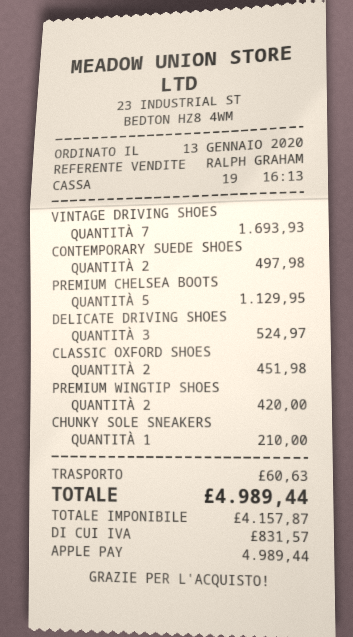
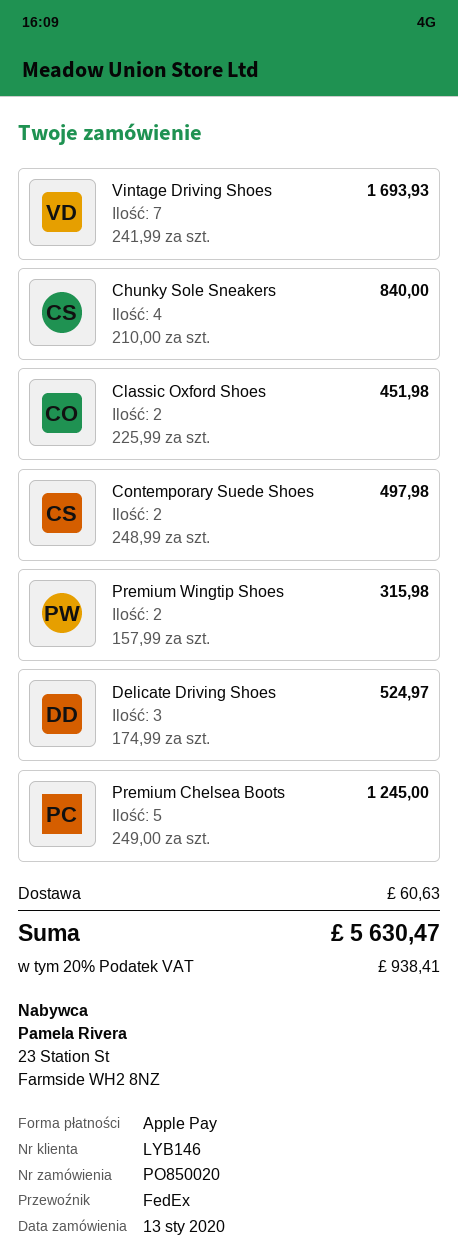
PREMIUM CHELSEA BOOTS: 5 for 1129.95 -> 5 for 1245.00
PREMIUM WINGTIP SHOES: 2 for 420.00 -> 2 for 315.98
CHUNKY SOLE SNEAKERS: 1 for 210.00 -> 4 for 840.00
tax: 831.57 -> 938.41
total: 4989.44 -> 5630.47

